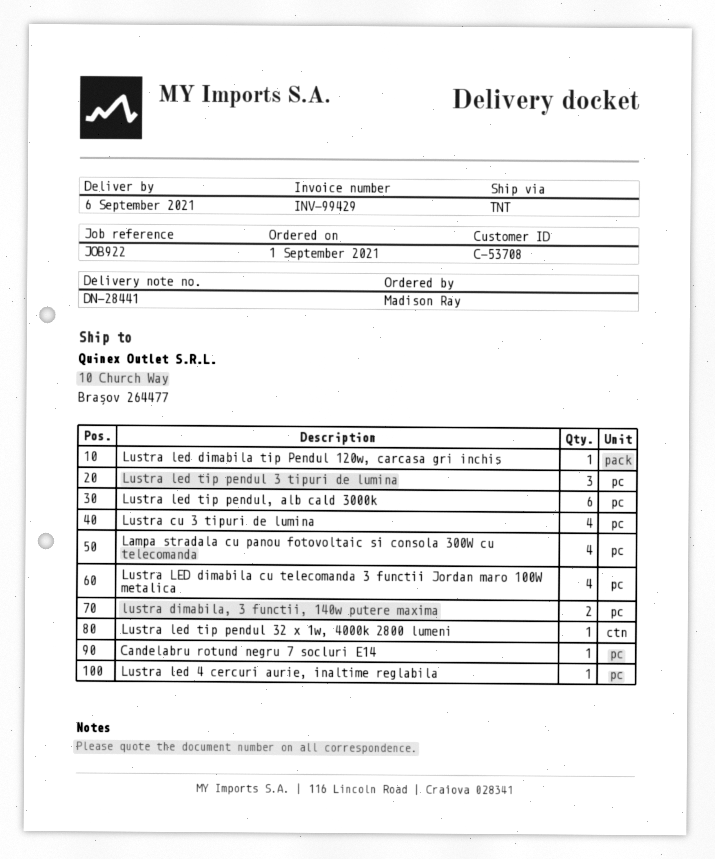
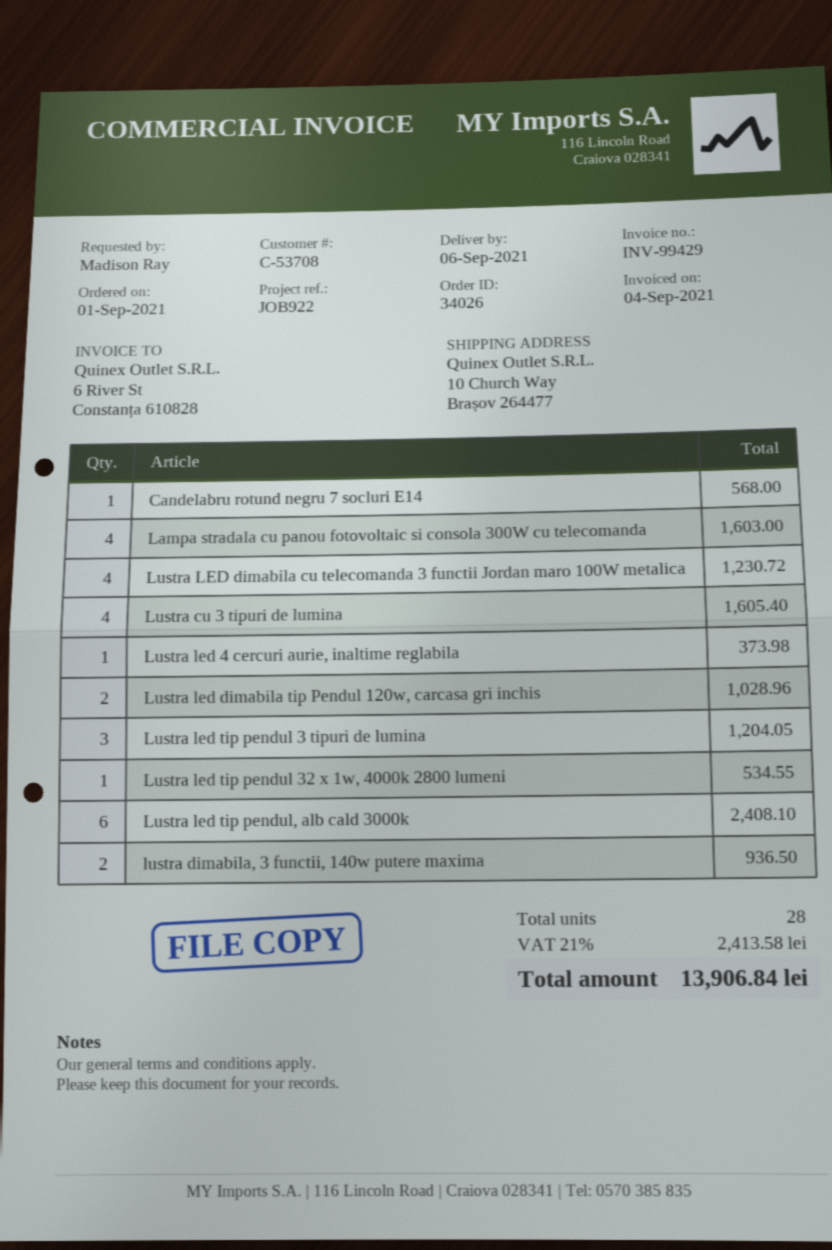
Lustra led dimabila tip Pendul 120w, carcasa gri inchis: 1 -> 2

